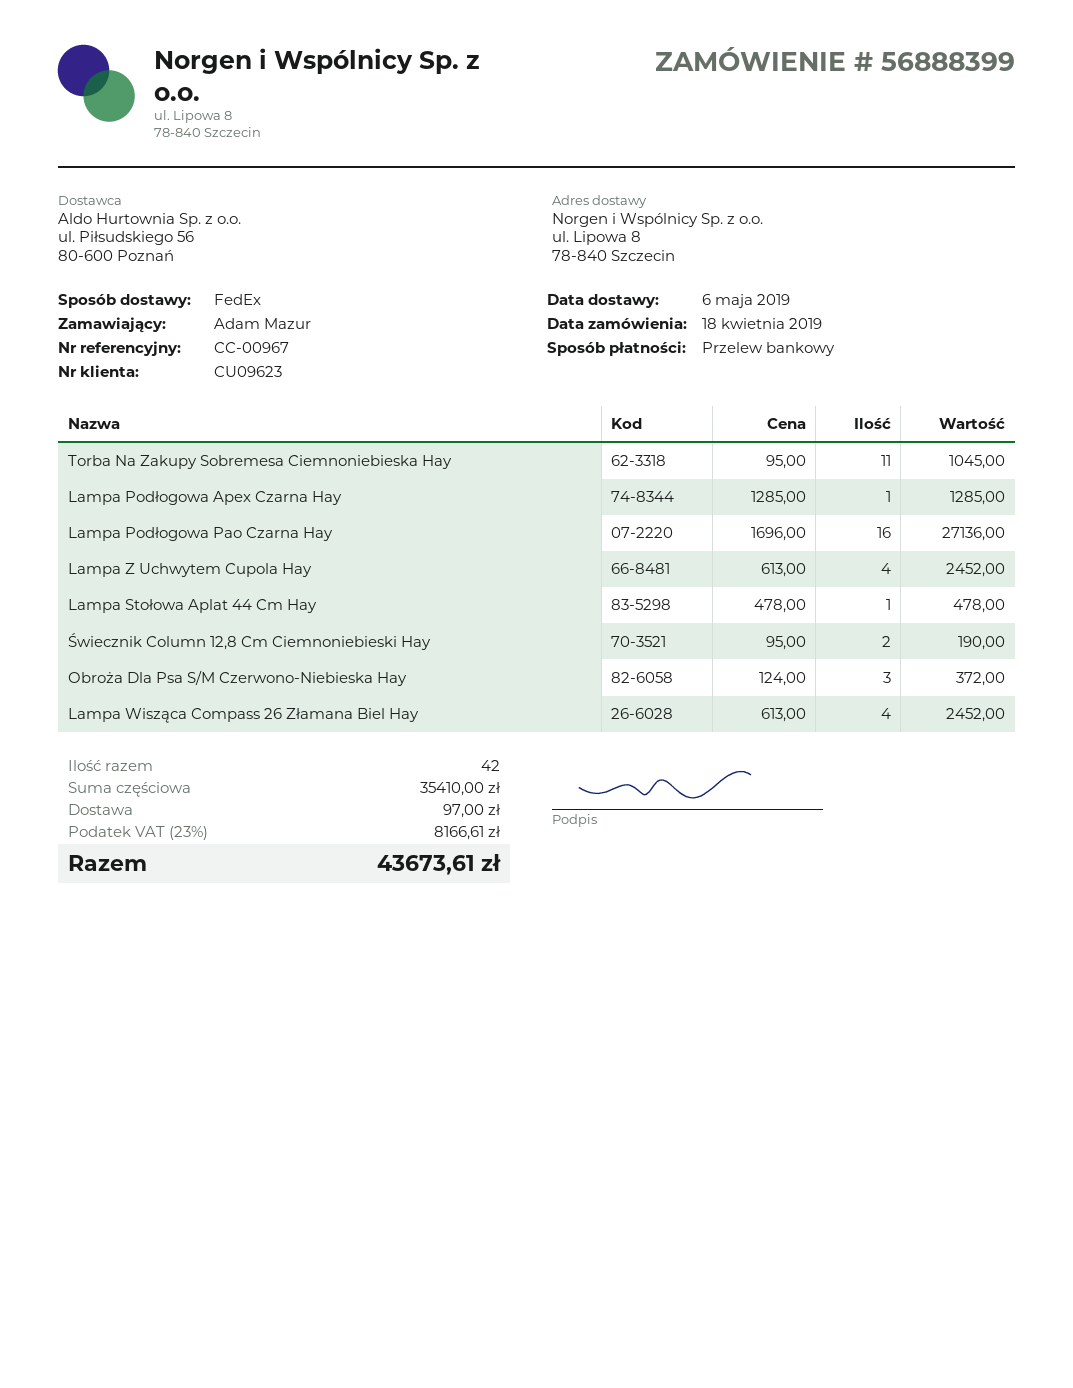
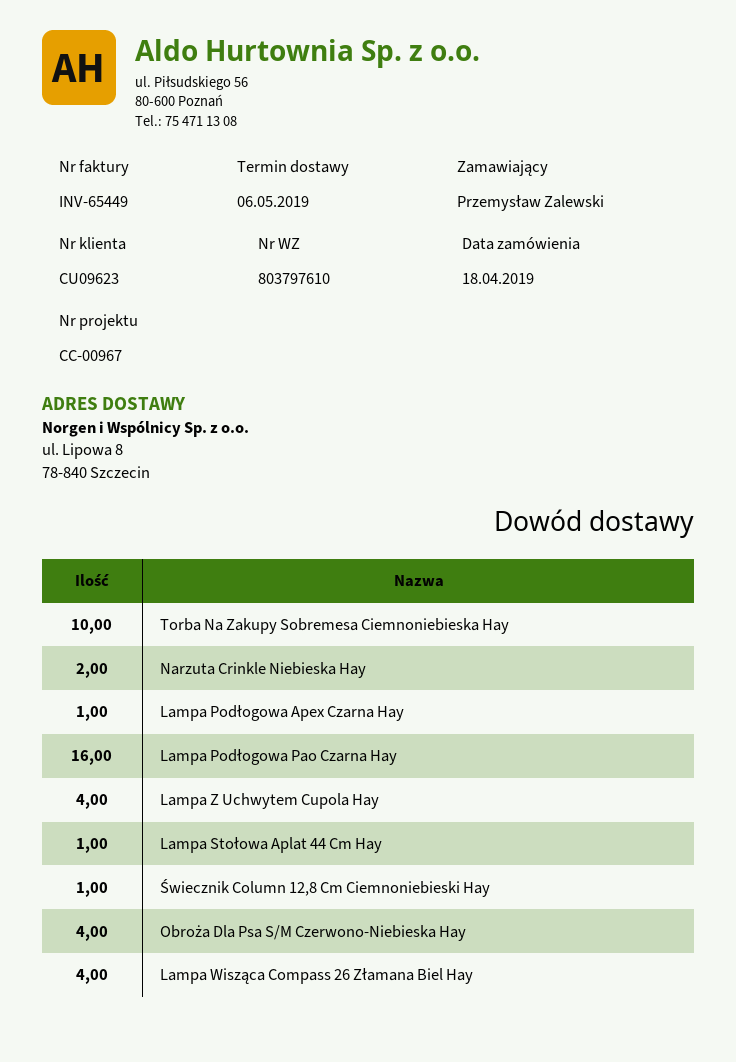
ordered by: Adam Mazur -> Przemysław Zalewski
Torba Na Zakupy Sobremesa Ciemnoniebieska Hay: 11 -> 10
Świecznik Column 12,8 Cm Ciemnoniebieski Hay: 2 -> 1
Obroża Dla Psa S/M Czerwono-Niebieska Hay: 3 -> 4
Narzuta Crinkle Niebieska Hay: none -> 2

